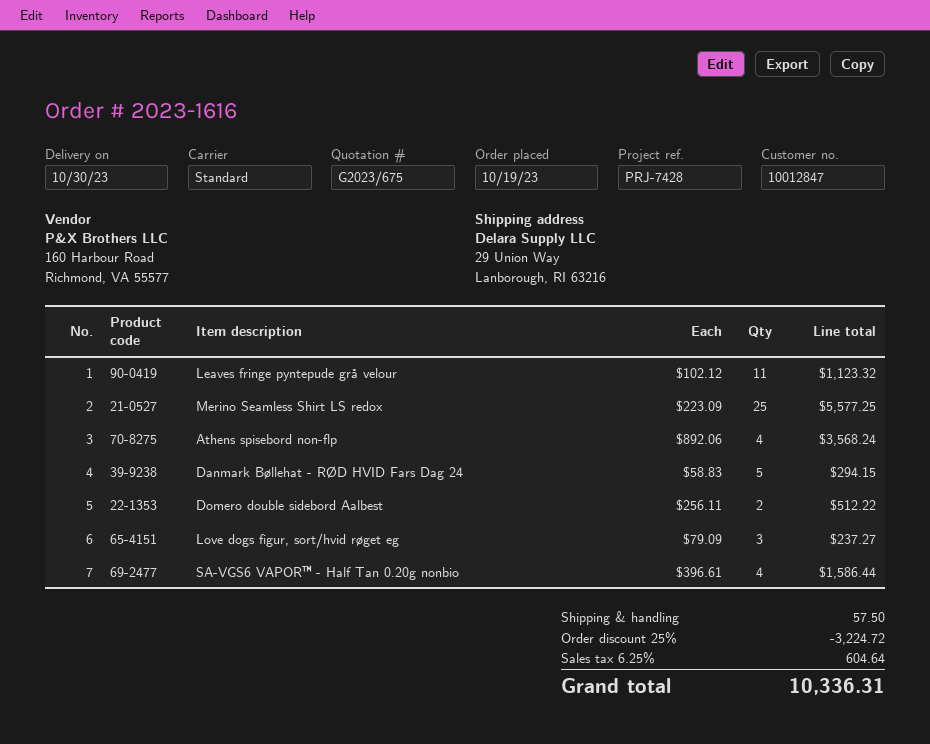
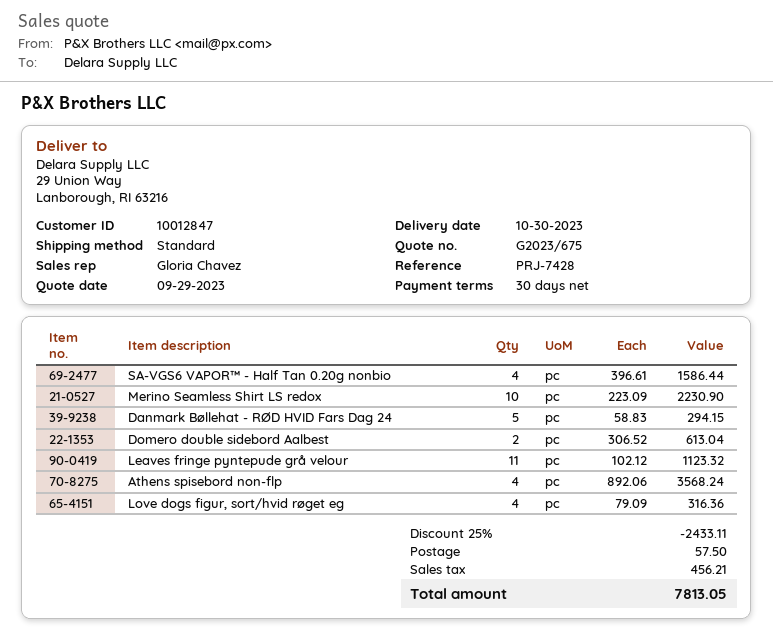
Merino Seamless Shirt LS redox: 25 x 223.09 = 5577.25 -> 10 x 223.09 = 2230.90
Domero double sidebord Aalbest: 2 x 256.11 = 512.22 -> 2 x 306.52 = 613.04
Love dogs figur, sort/hvid røget eg: 3 x 79.09 = 237.27 -> 4 x 79.09 = 316.36
discount: 25% = 3224.72 -> 25% = 2433.11
tax: 604.64 -> 456.21
total: 10336.31 -> 7813.05

